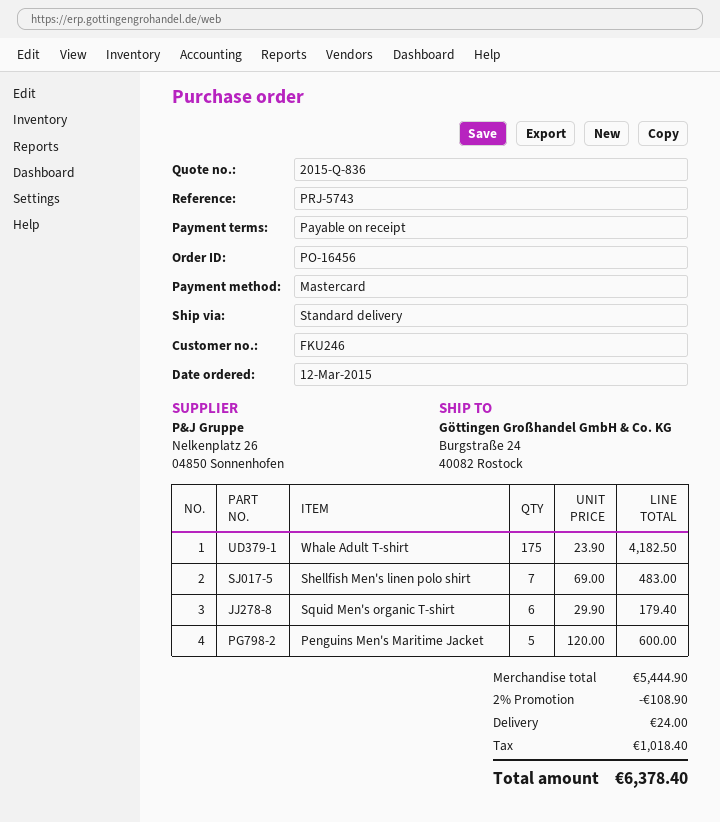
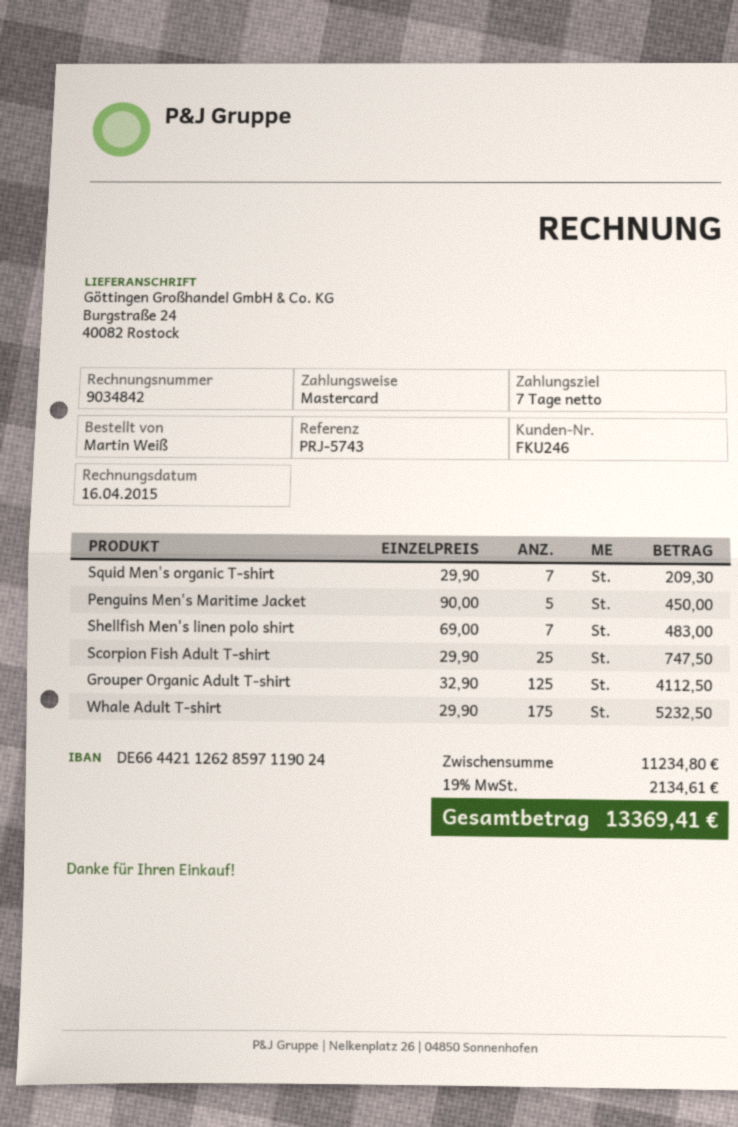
payment terms: on receipt -> 7 days
Whale Adult T-shirt: 175 x 23.90 = 4182.50 -> 175 x 29.90 = 5232.50
Squid Men's organic T-shirt: 6 x 29.90 = 179.40 -> 7 x 29.90 = 209.30
Penguins Men's Maritime Jacket: 5 x 120.00 = 600.00 -> 5 x 90.00 = 450.00
Scorpion Fish Adult T-shirt: none -> 25 x 29.90 = 747.50
Grouper Organic Adult T-shirt: none -> 125 x 32.90 = 4112.50
subtotal: 5444.90 -> 11234.80
discount: 2% = 108.90 -> none
shipping: 24.00 -> none
tax: 1018.40 -> 2134.61
total: 6378.40 -> 13369.41

